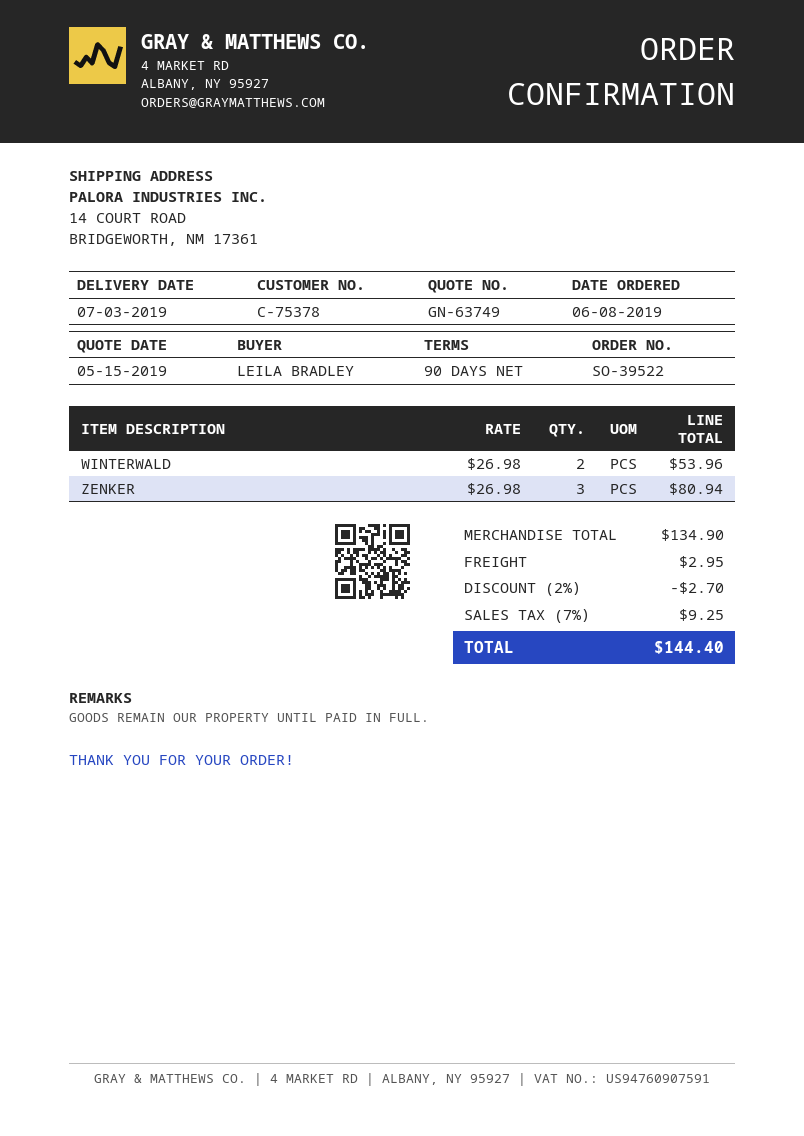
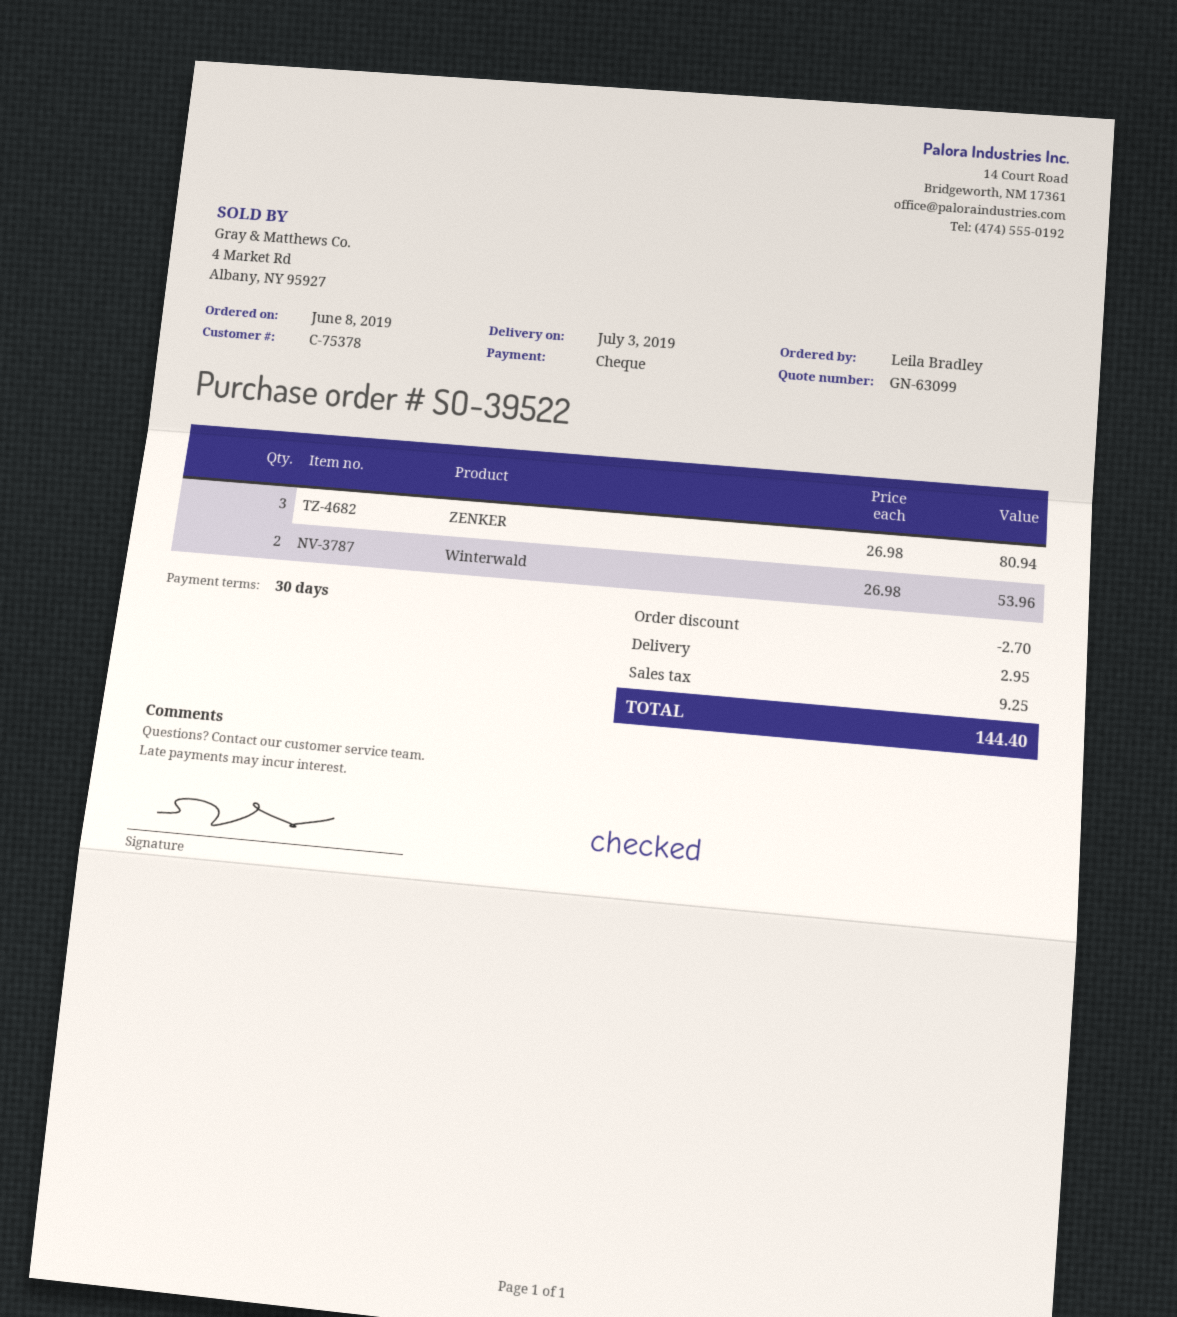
quote number: GN-63749 -> GN-63099
payment terms: 90 days -> 30 days

